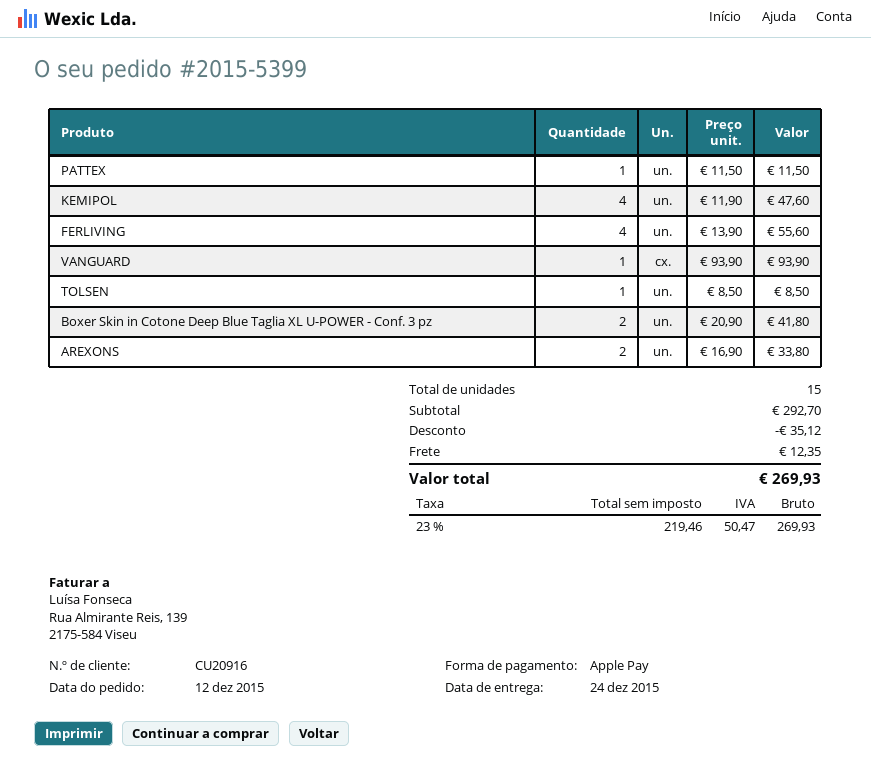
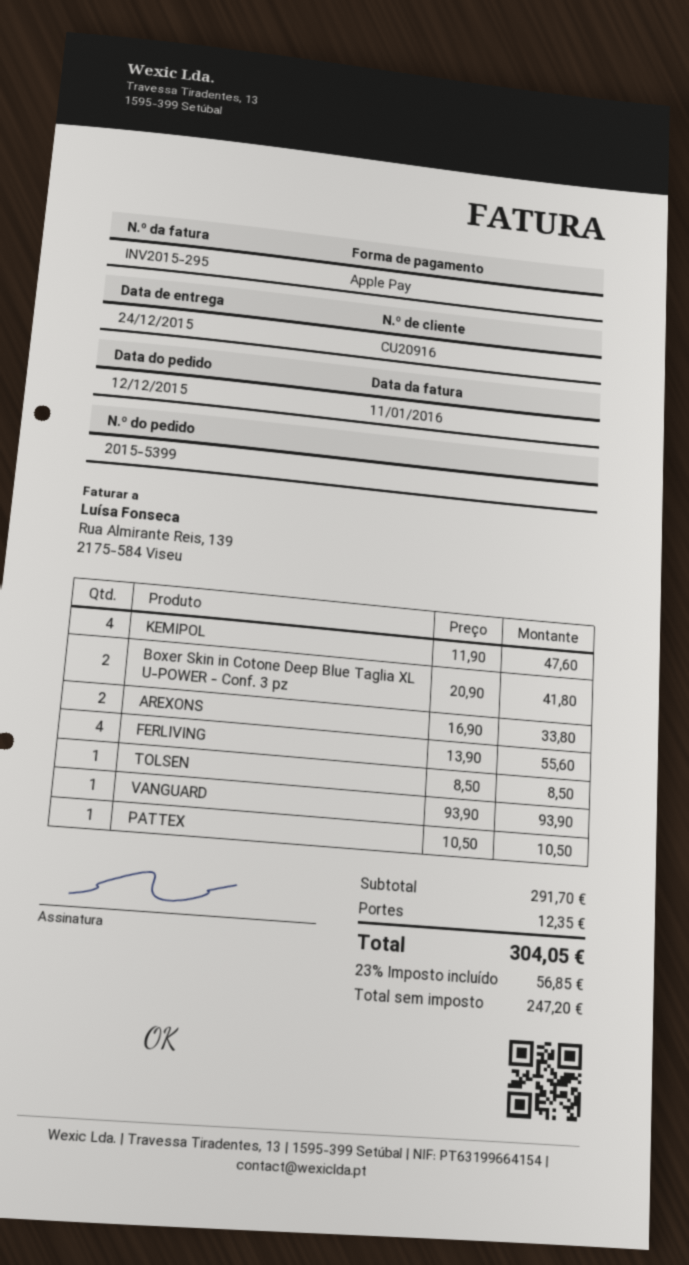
PATTEX: 1 x 11.50 = 11.50 -> 1 x 10.50 = 10.50
subtotal: 292.70 -> 291.70
discount: 35.12 -> none
net: 219.46 -> 247.20
tax: 23% = 50.47 -> 23% = 56.85
total: 269.93 -> 304.05

